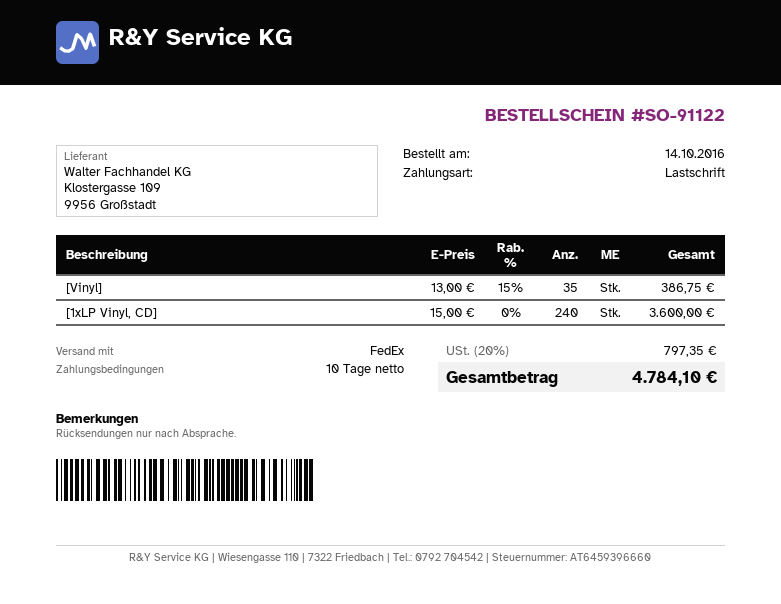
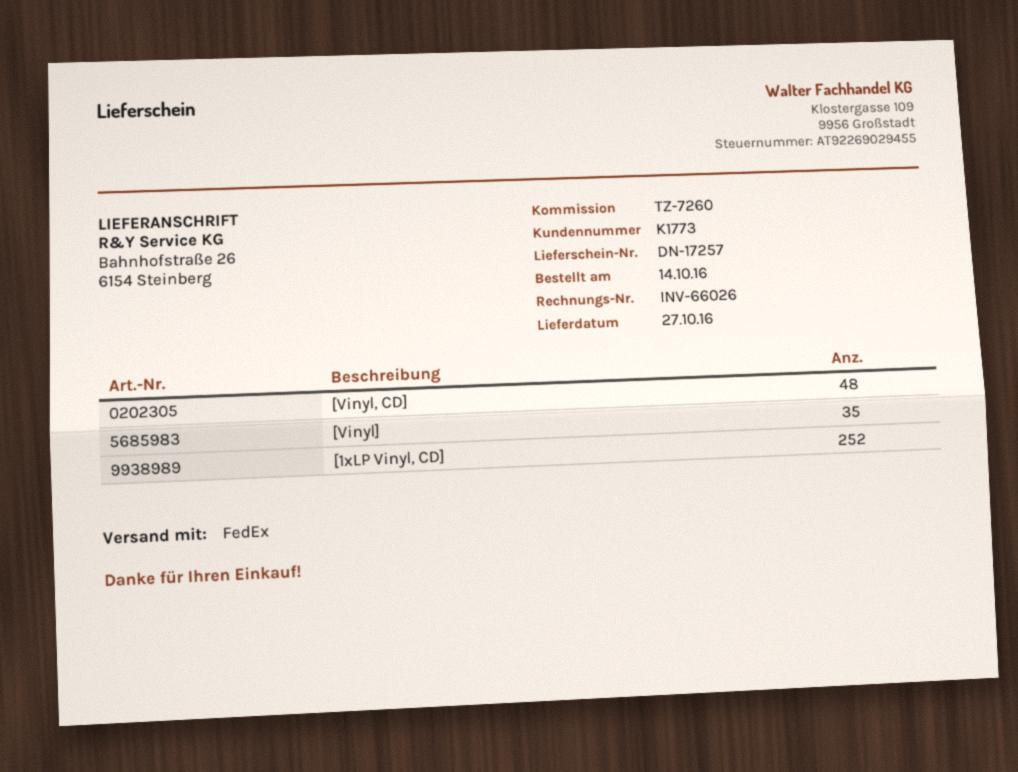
[1xLP Vinyl, CD]: 240 -> 252
[Vinyl, CD]: none -> 48

